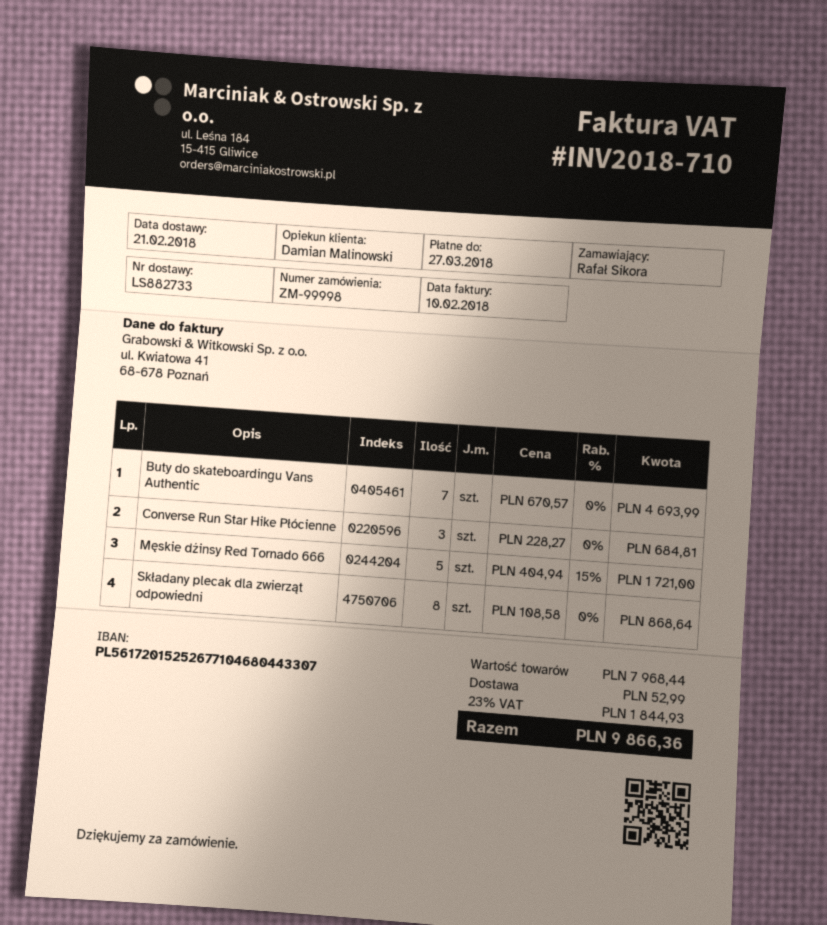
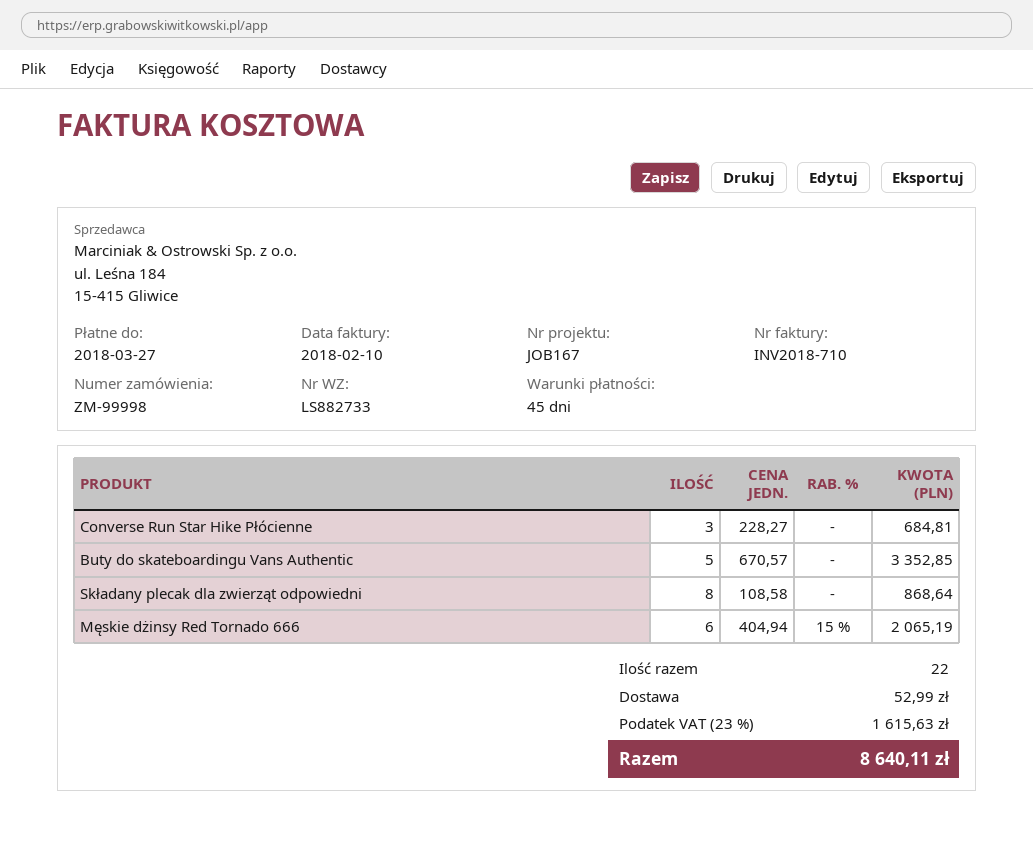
Buty do skateboardingu Vans Authentic: 7 x 670.57 = 4693.99 -> 5 x 670.57 = 3352.85
Męskie dżinsy Red Tornado 666: 5 x 404.94 - 15% = 1721.00 -> 6 x 404.94 - 15% = 2065.19
tax: 23% = 1844.93 -> 23% = 1615.63
total: 9866.36 -> 8640.11

